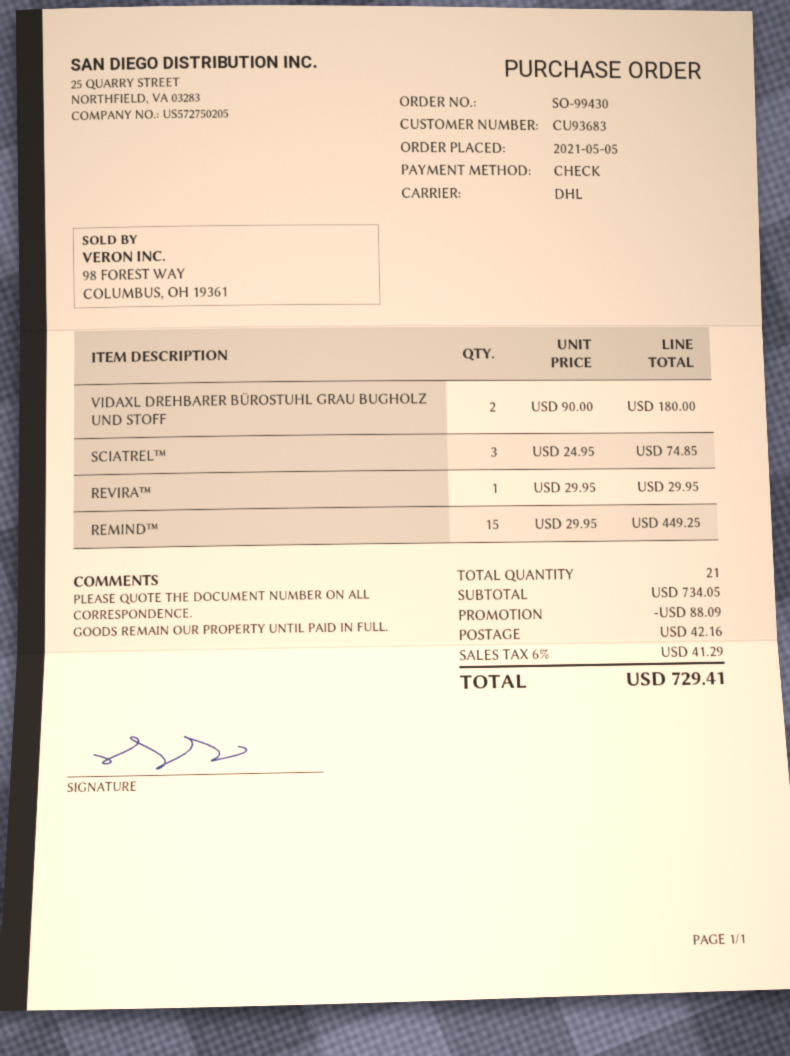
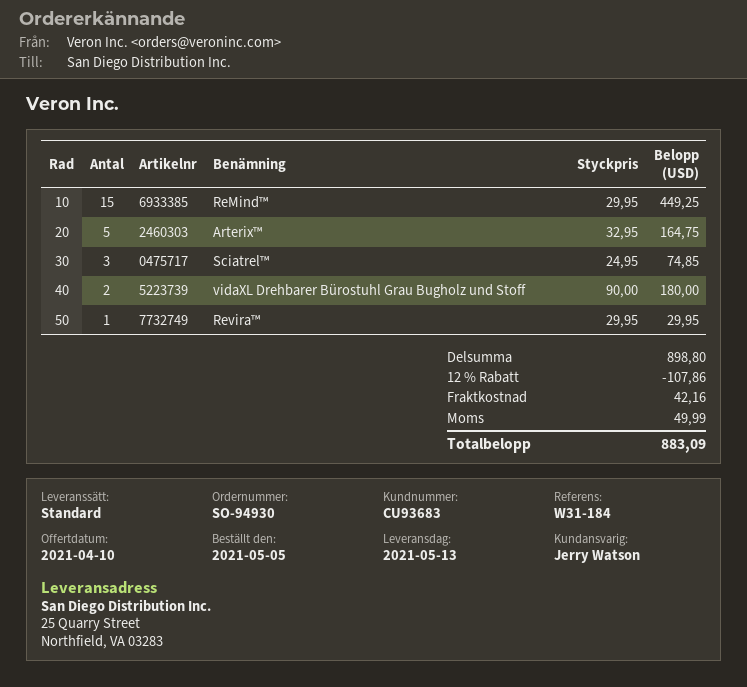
order number: SO-99430 -> SO-94930
shipping method: DHL -> standard
Arterix™: none -> 5 x 32.95 = 164.75
subtotal: 734.05 -> 898.80
discount: 88.09 -> 107.86
tax: 41.29 -> 49.99
total: 729.41 -> 883.09

